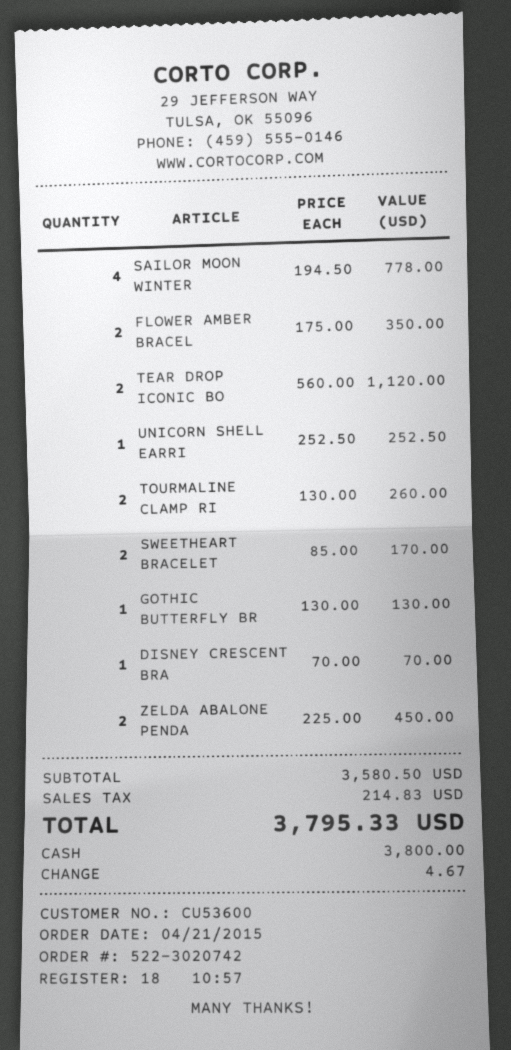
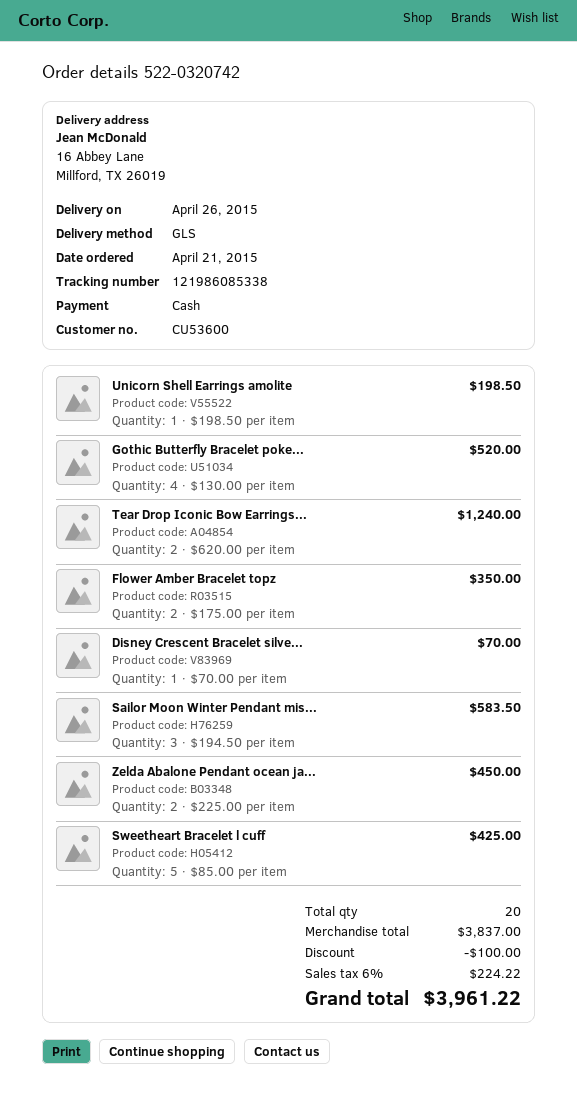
order number: 522-3020742 -> 522-0320742
SAILOR MOON WINTER: 4 x 194.50 = 778.00 -> 3 x 194.50 = 583.50
TEAR DROP ICONIC BO: 2 x 560.00 = 1120.00 -> 2 x 620.00 = 1240.00
UNICORN SHELL EARRI: 1 x 252.50 = 252.50 -> 1 x 198.50 = 198.50
TOURMALINE CLAMP RI: 2 x 130.00 = 260.00 -> none
SWEETHEART BRACELET: 2 x 85.00 = 170.00 -> 5 x 85.00 = 425.00
GOTHIC BUTTERFLY BR: 1 x 130.00 = 130.00 -> 4 x 130.00 = 520.00
subtotal: 3580.50 -> 3837.00
discount: none -> 100.00
tax: 214.83 -> 224.22
total: 3795.33 -> 3961.22

